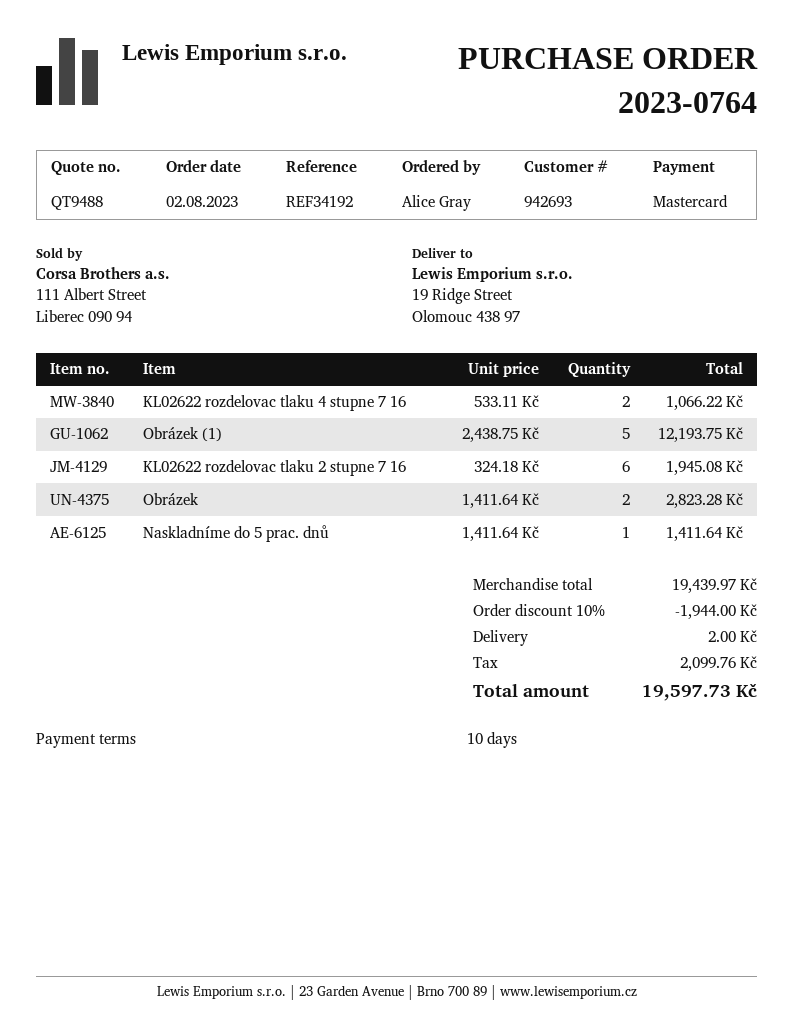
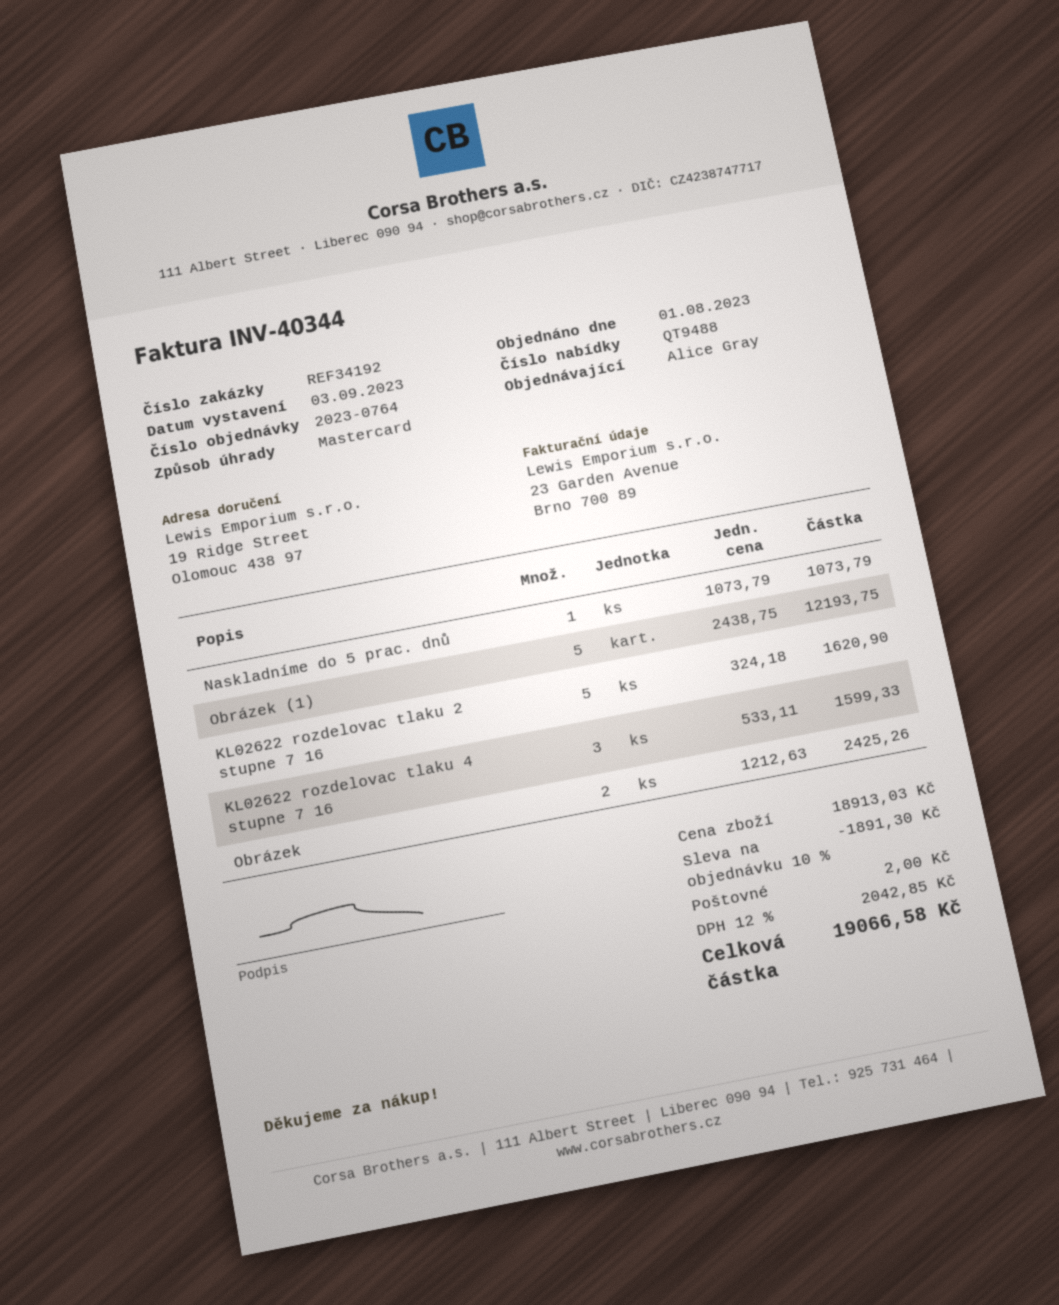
order date: 2023-08-02 -> 2023-08-01
KL02622 rozdelovac tlaku 4 stupne 7 16: 2 x 533.11 = 1066.22 -> 3 x 533.11 = 1599.33
KL02622 rozdelovac tlaku 2 stupne 7 16: 6 x 324.18 = 1945.08 -> 5 x 324.18 = 1620.90
Obrázek: 2 x 1411.64 = 2823.28 -> 2 x 1212.63 = 2425.26
Naskladníme do 5 prac. dnů: 1 x 1411.64 = 1411.64 -> 1 x 1073.79 = 1073.79
subtotal: 19439.97 -> 18913.03
discount: 10% = 1944.00 -> 10% = 1891.30
tax: 2099.76 -> 2042.85
total: 19597.73 -> 19066.58

